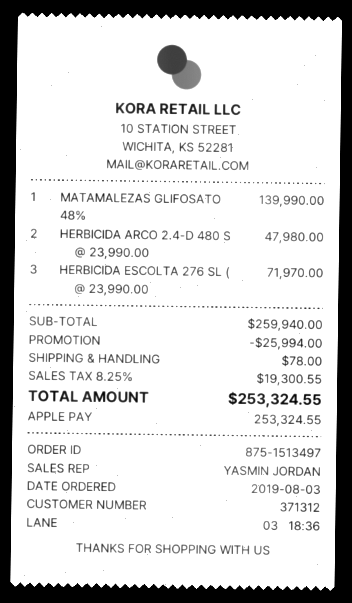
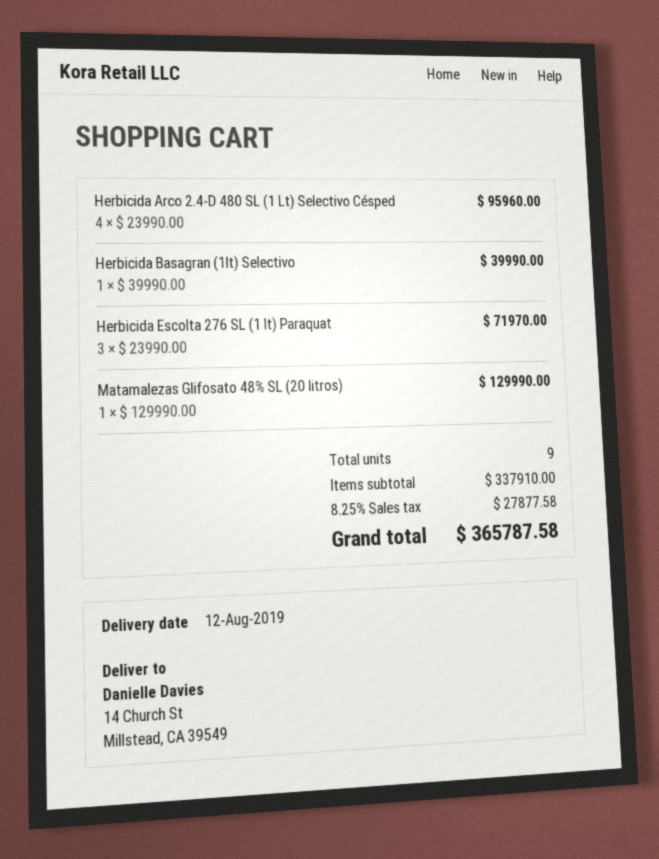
MATAMALEZAS GLIFOSATO 48%: 1 x 139990.00 = 139990.00 -> 1 x 129990.00 = 129990.00
HERBICIDA ARCO 2.4-D 480 S: 2 x 23990.00 = 47980.00 -> 4 x 23990.00 = 95960.00
Herbicida Basagran (1lt) Selectivo: none -> 1 x 39990.00 = 39990.00
subtotal: 259940.00 -> 337910.00
discount: 25994.00 -> none
shipping: 78.00 -> none
tax: 8.25% = 19300.55 -> 8.25% = 27877.58
total: 253324.55 -> 365787.58

